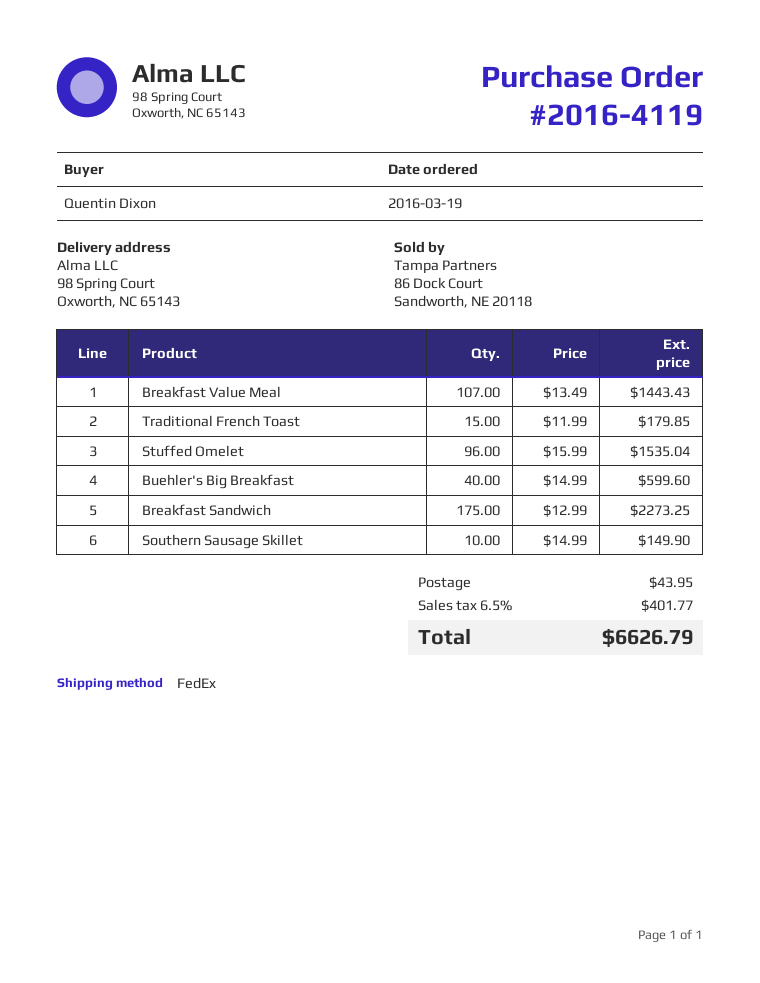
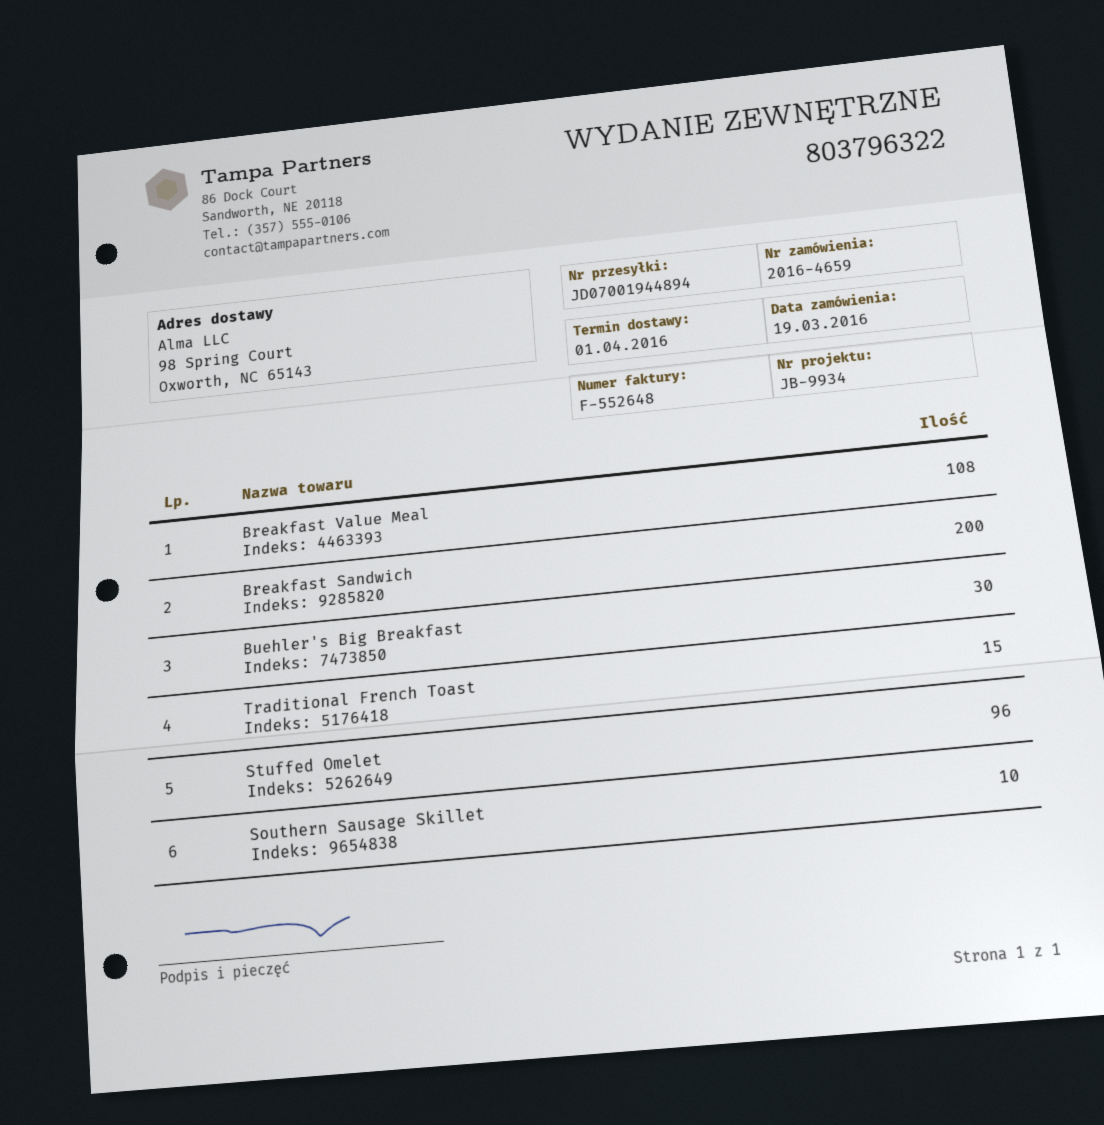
order number: 2016-4119 -> 2016-4659
Breakfast Value Meal: 107 -> 108
Buehler's Big Breakfast: 40 -> 30
Breakfast Sandwich: 175 -> 200

